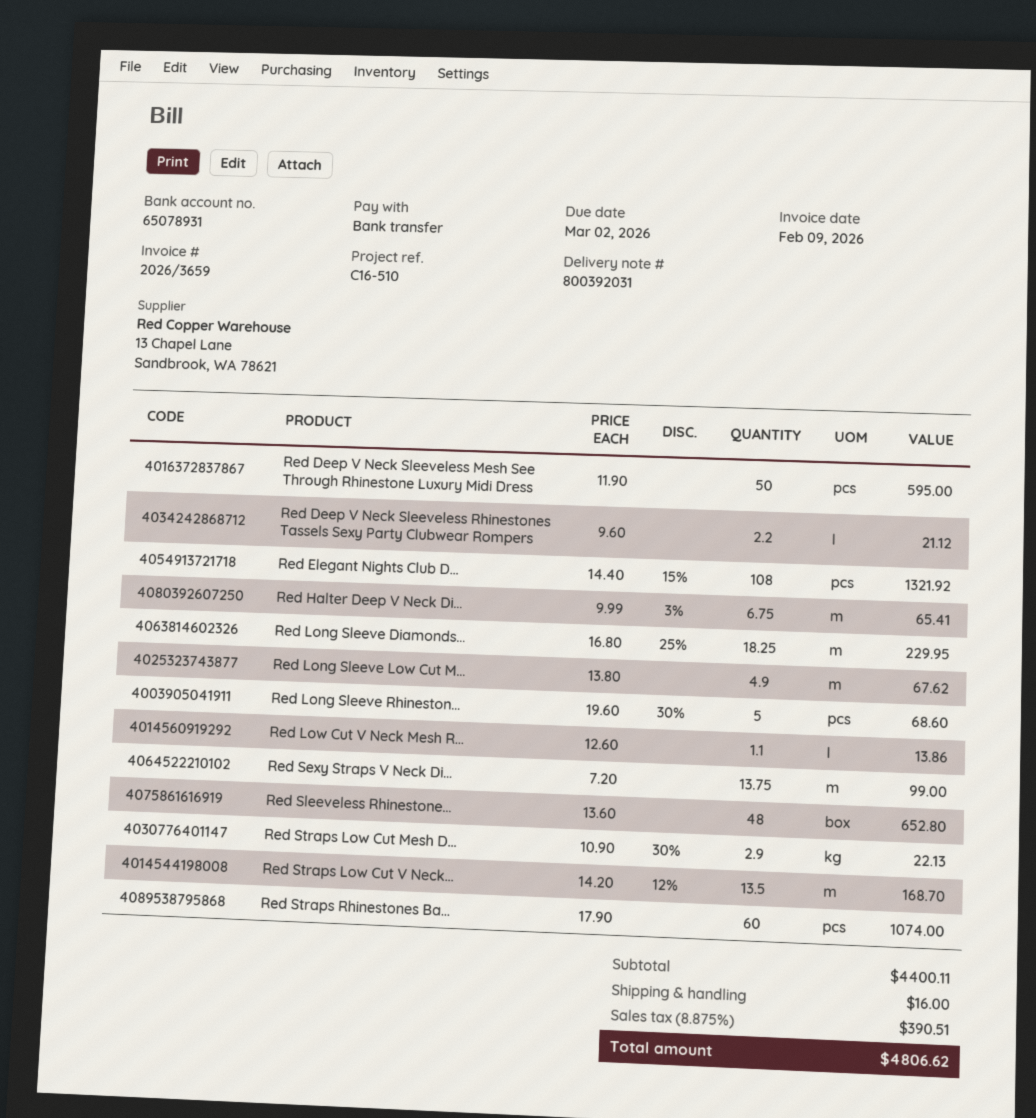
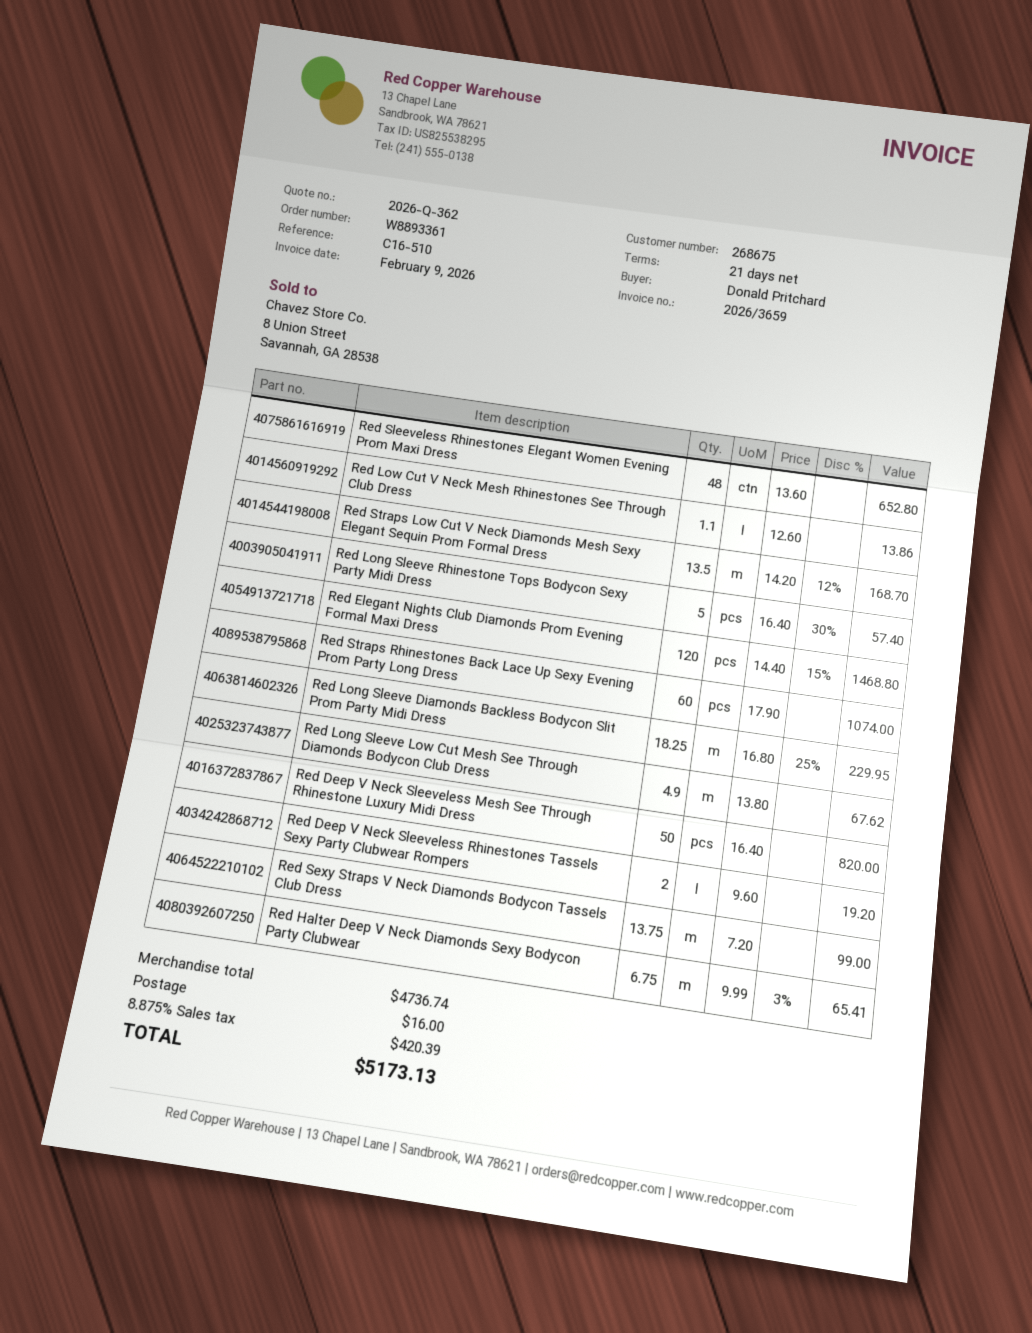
Red Deep V Neck Sleeveless Mesh See Through Rhinestone Luxury Midi Dress: 50 x 11.90 = 595.00 -> 50 x 16.40 = 820.00
Red Deep V Neck Sleeveless Rhinestones Tassels Sexy Party Clubwear Rompers: 2.2 x 9.60 = 21.12 -> 2 x 9.60 = 19.20
Red Elegant Nights Club D...: 108 x 14.40 - 15% = 1321.92 -> 120 x 14.40 - 15% = 1468.80
Red Long Sleeve Rhineston...: 5 x 19.60 - 30% = 68.60 -> 5 x 16.40 - 30% = 57.40
Red Straps Low Cut Mesh D...: 2.9 x 10.90 - 30% = 22.13 -> none
subtotal: 4400.11 -> 4736.74
tax: 8.875% = 390.51 -> 8.875% = 420.39
total: 4806.62 -> 5173.13

